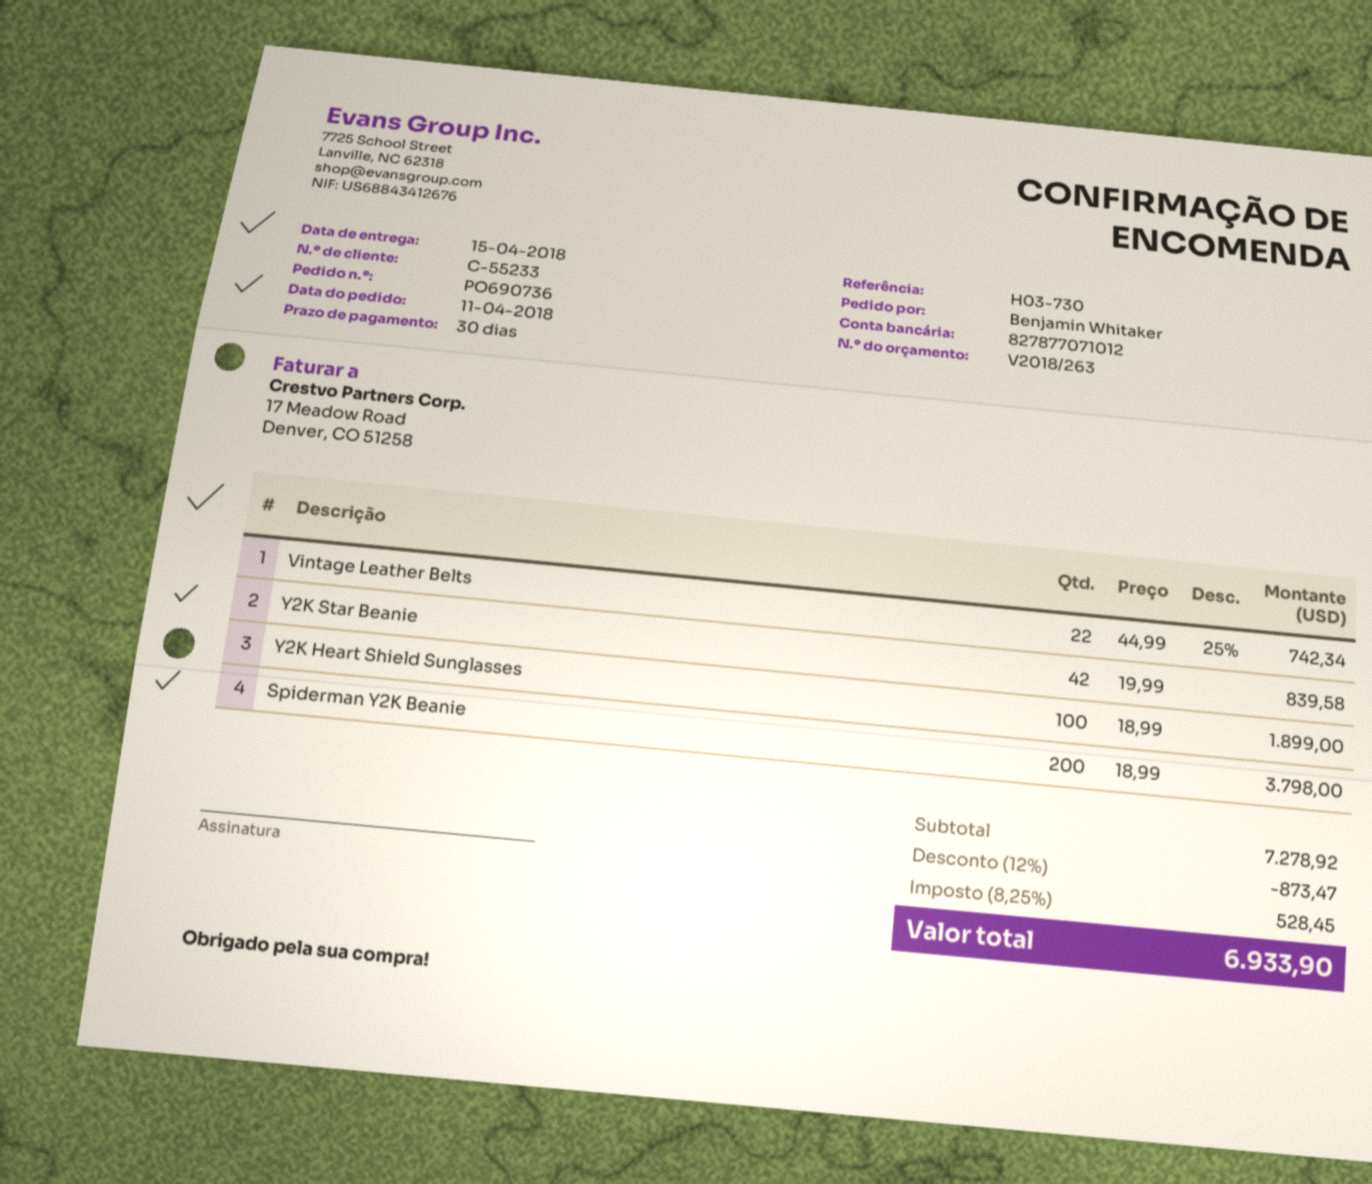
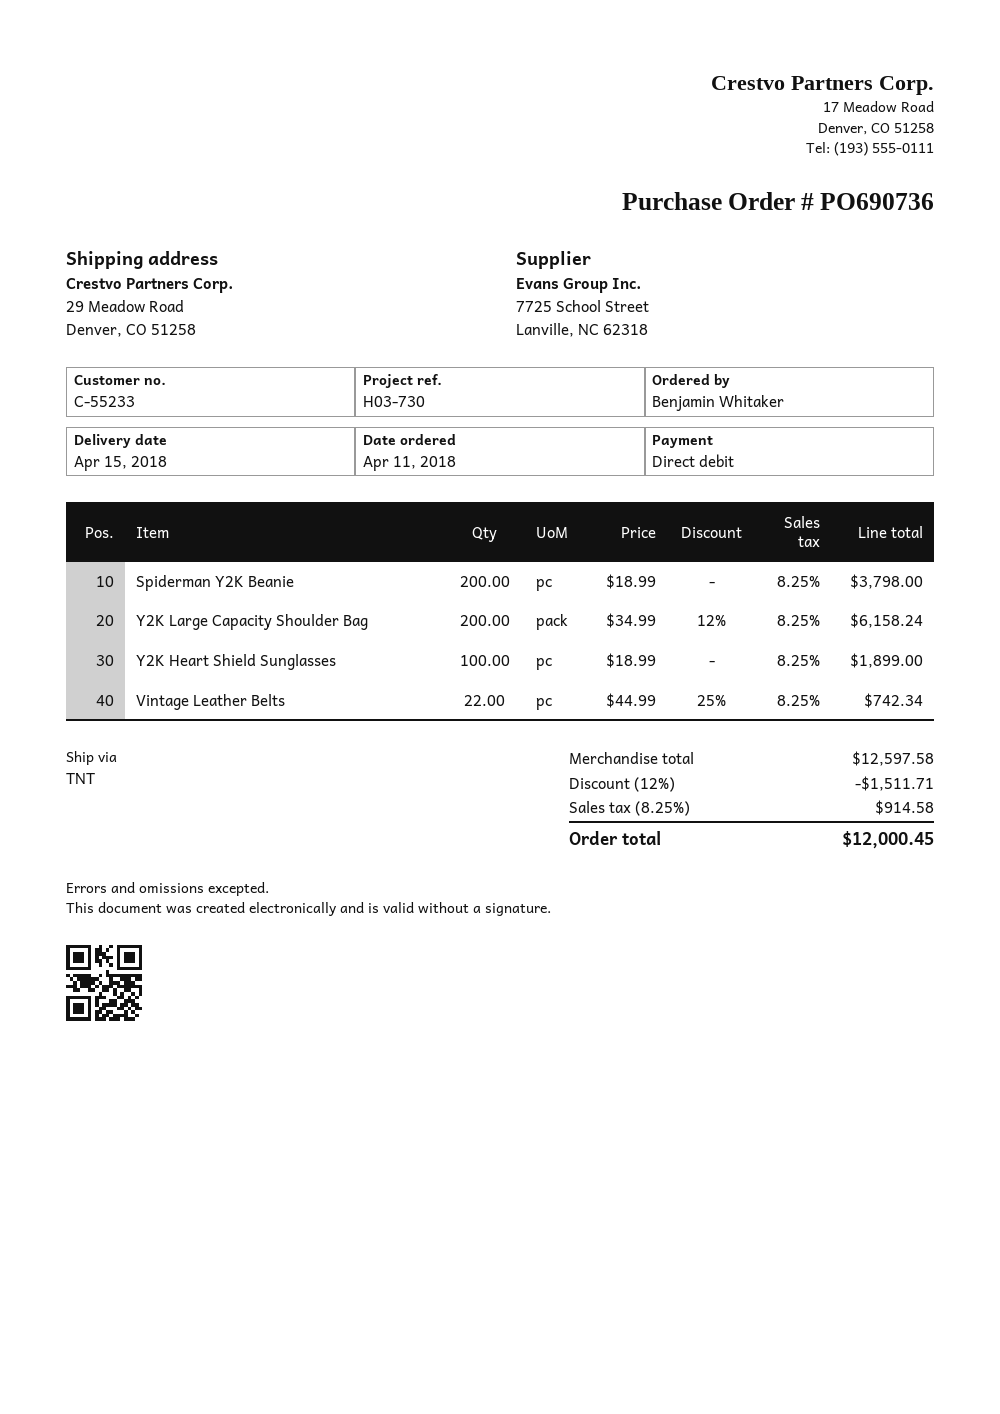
Y2K Star Beanie: 42 x 19.99 = 839.58 -> none
Y2K Large Capacity Shoulder Bag: none -> 200 x 34.99 - 12% = 6158.24
subtotal: 7278.92 -> 12597.58
discount: 12% = 873.47 -> 12% = 1511.71
tax: 8.25% = 528.45 -> 8.25% = 914.58
total: 6933.90 -> 12000.45

